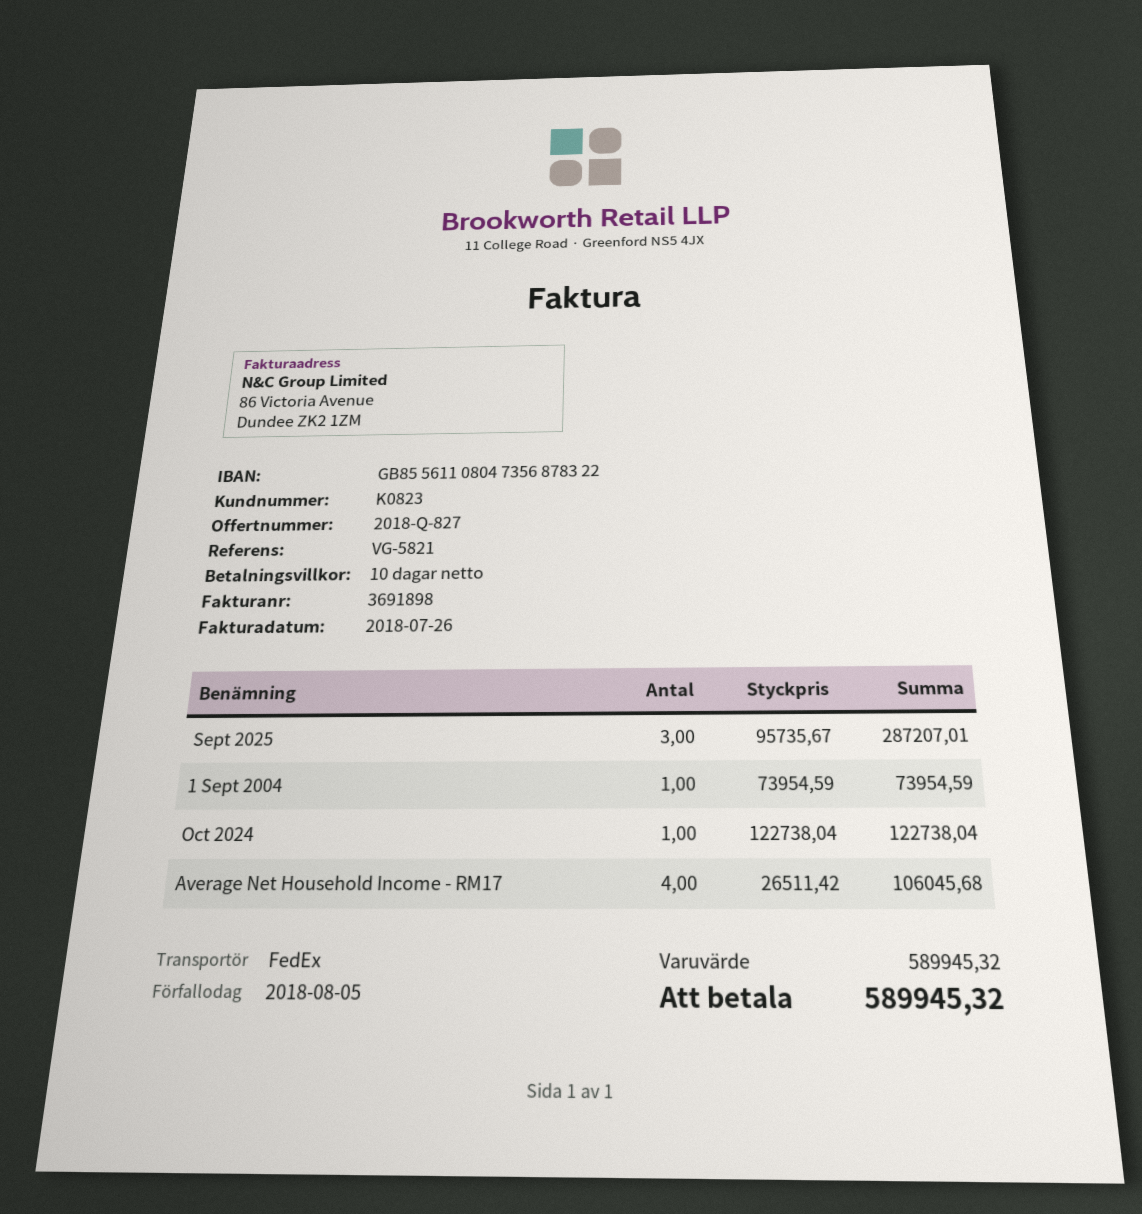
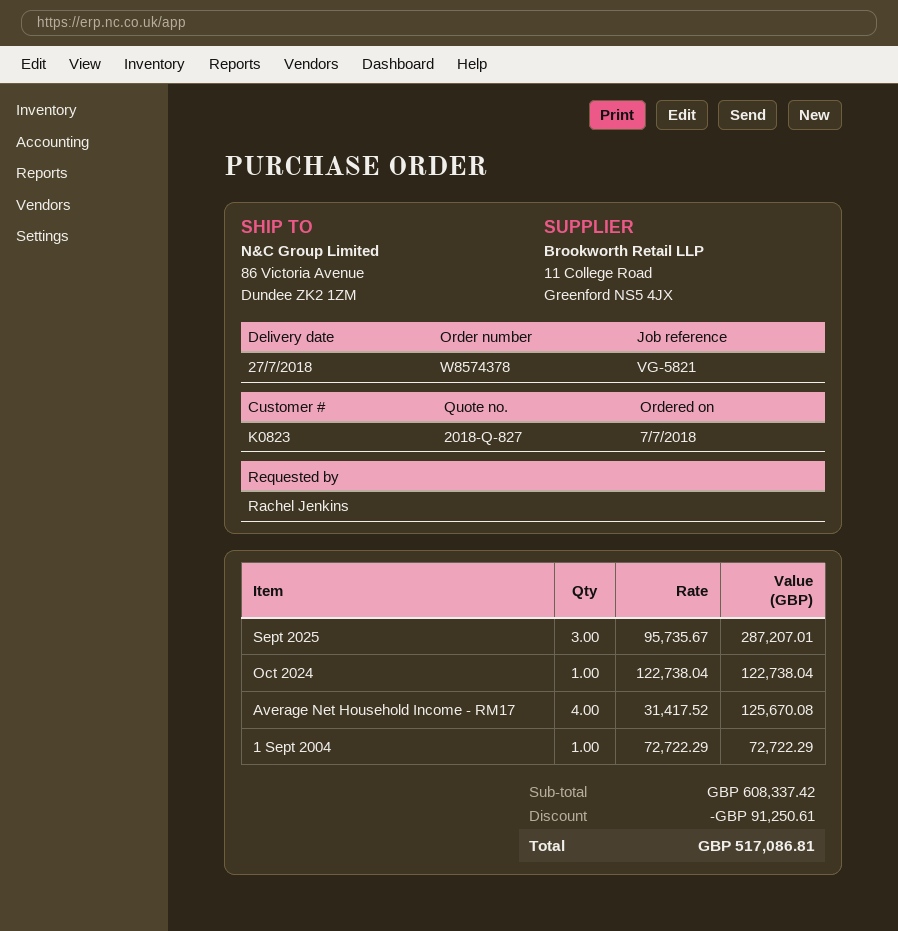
1 Sept 2004: 1 x 73954.59 = 73954.59 -> 1 x 72722.29 = 72722.29
Average Net Household Income - RM17: 4 x 26511.42 = 106045.68 -> 4 x 31417.52 = 125670.08
subtotal: 589945.32 -> 608337.42
discount: none -> 91250.61
total: 589945.32 -> 517086.81

